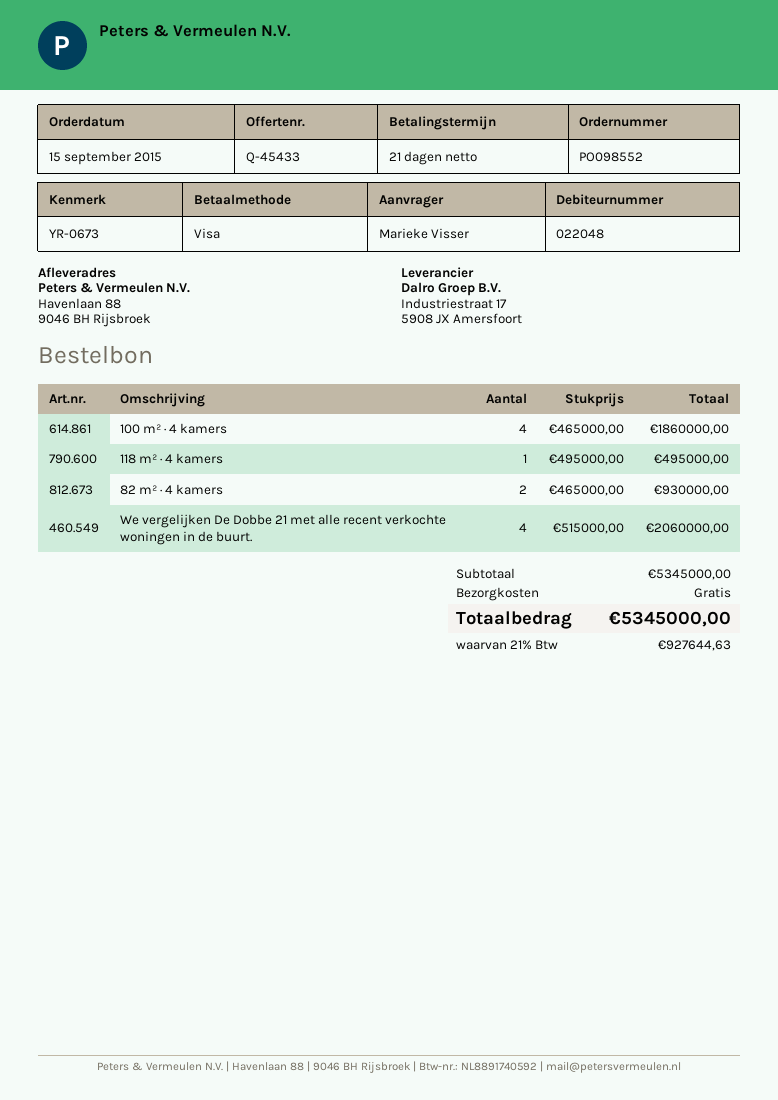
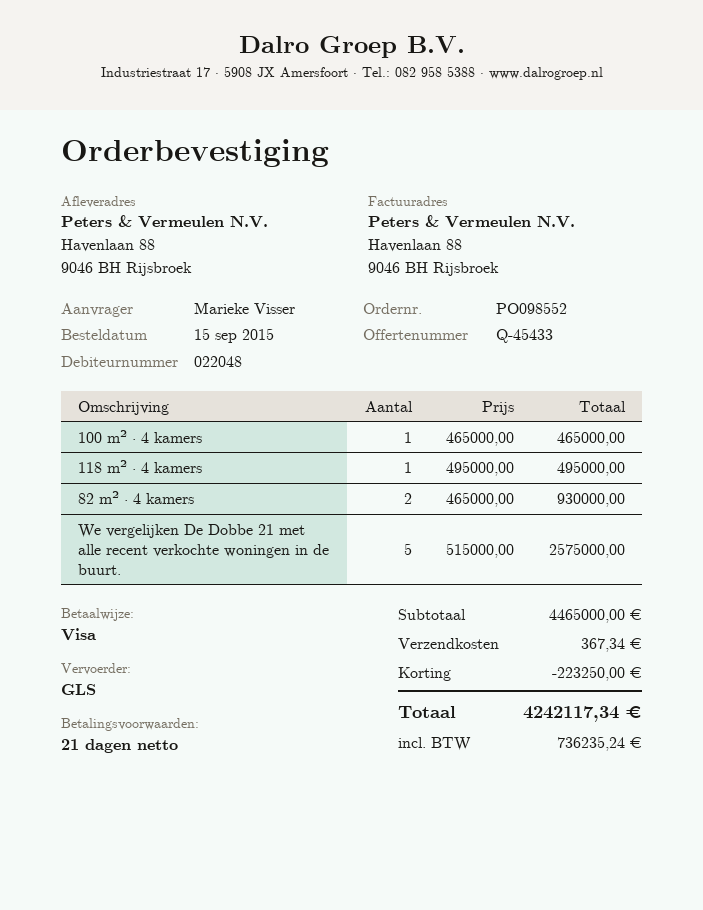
100 m² · 4 kamers: 4 x 465000.00 = 1860000.00 -> 1 x 465000.00 = 465000.00
We vergelijken De Dobbe 21 met alle recent verkochte woningen in de buurt.: 4 x 515000.00 = 2060000.00 -> 5 x 515000.00 = 2575000.00
subtotal: 5345000.00 -> 4465000.00
discount: none -> 223250.00
shipping: 0.00 -> 367.34
tax: 927644.63 -> 736235.24
total: 5345000.00 -> 4242117.34

